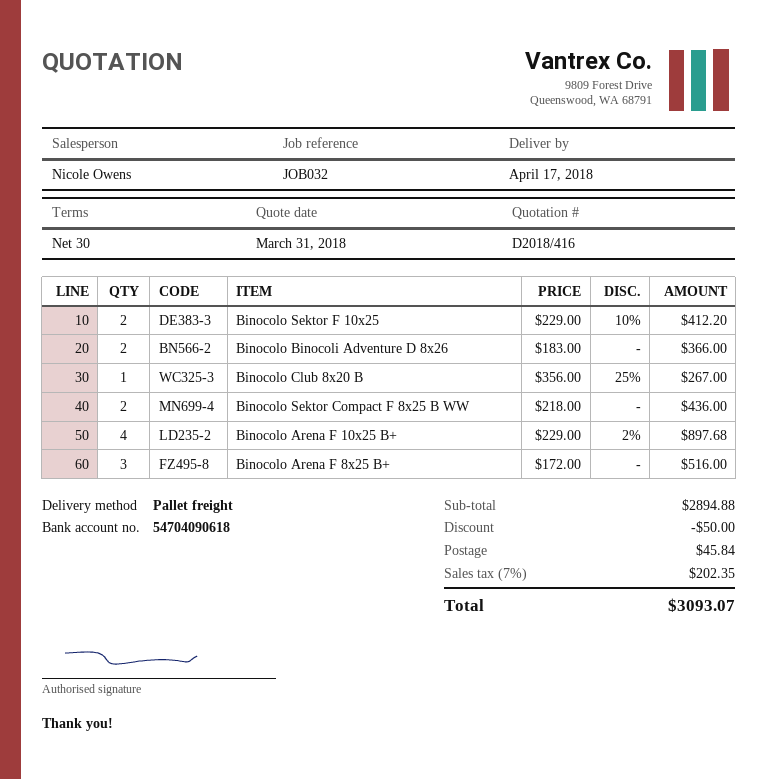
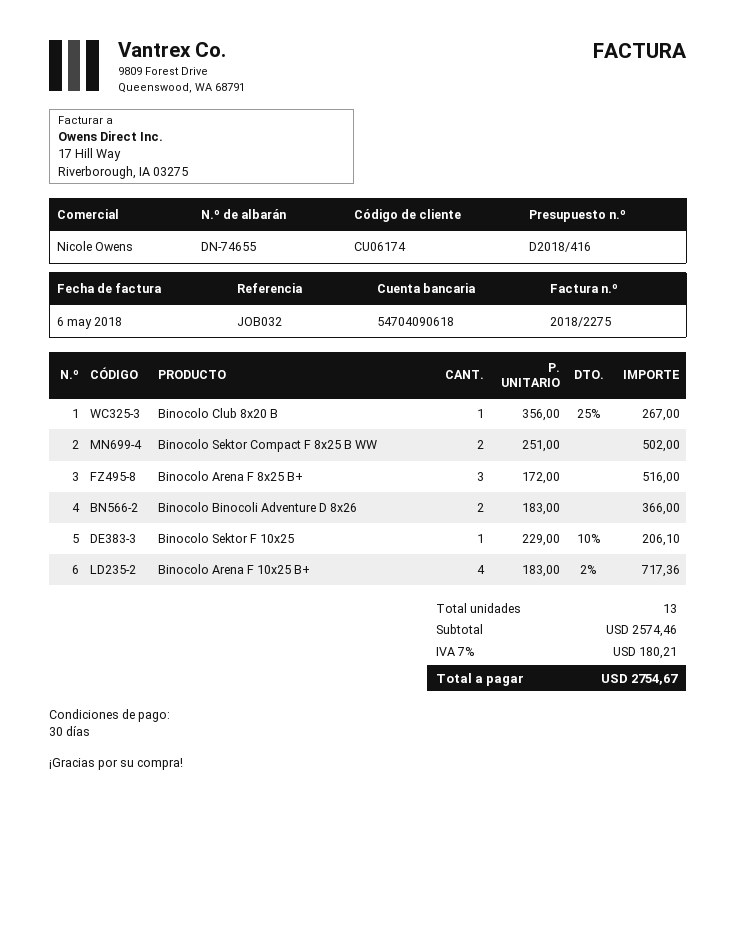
Binocolo Sektor F 10x25: 2 x 229.00 - 10% = 412.20 -> 1 x 229.00 - 10% = 206.10
Binocolo Sektor Compact F 8x25 B WW: 2 x 218.00 = 436.00 -> 2 x 251.00 = 502.00
Binocolo Arena F 10x25 B+: 4 x 229.00 - 2% = 897.68 -> 4 x 183.00 - 2% = 717.36
subtotal: 2894.88 -> 2574.46
discount: 50.00 -> none
shipping: 45.84 -> none
tax: 7% = 202.35 -> 7% = 180.21
total: 3093.07 -> 2754.67

